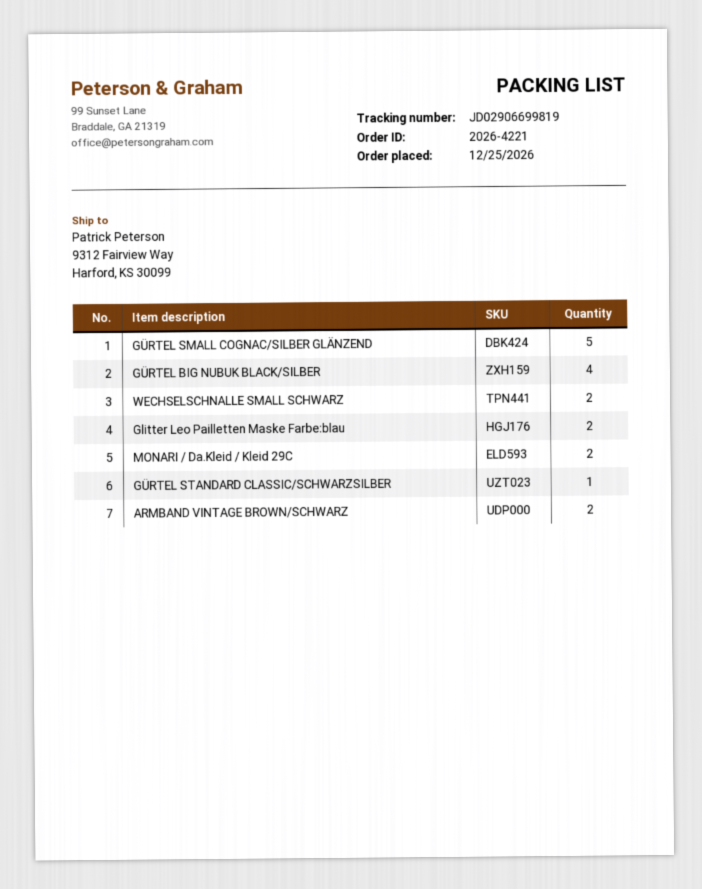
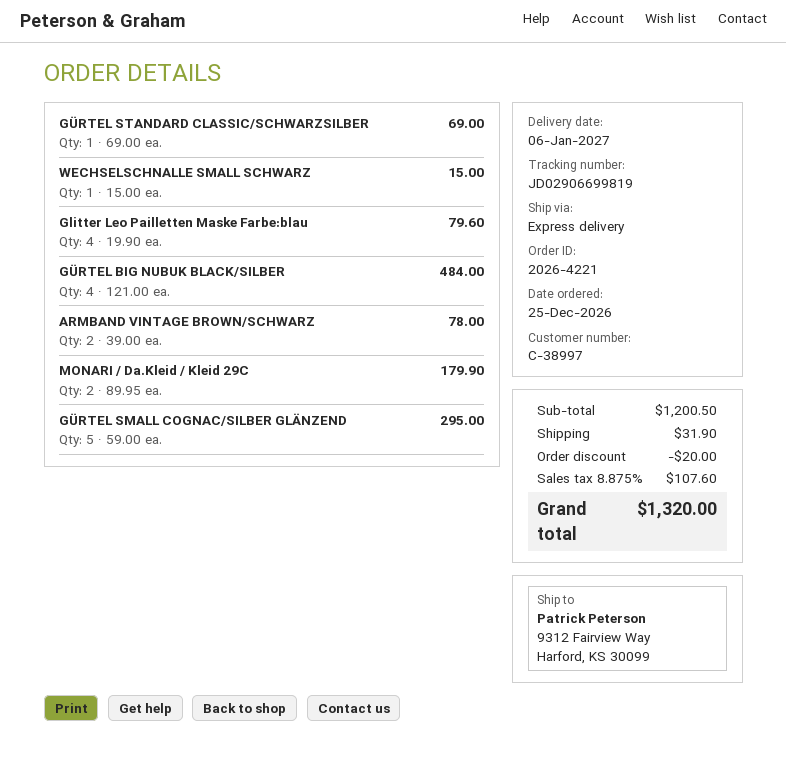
WECHSELSCHNALLE SMALL SCHWARZ: 2 -> 1
Glitter Leo Pailletten Maske Farbe:blau: 2 -> 4

